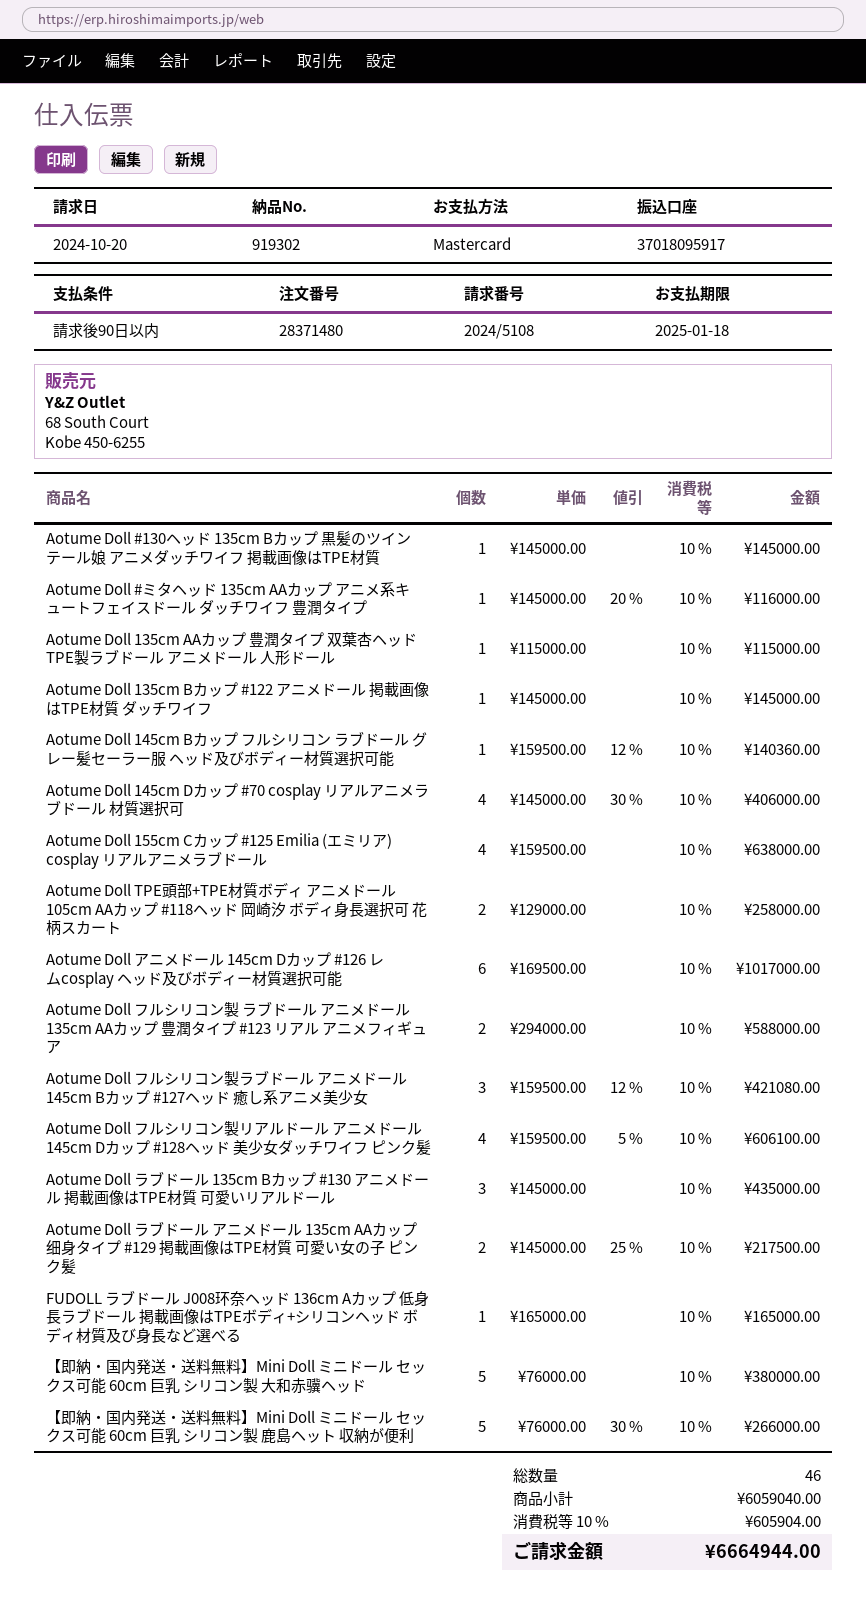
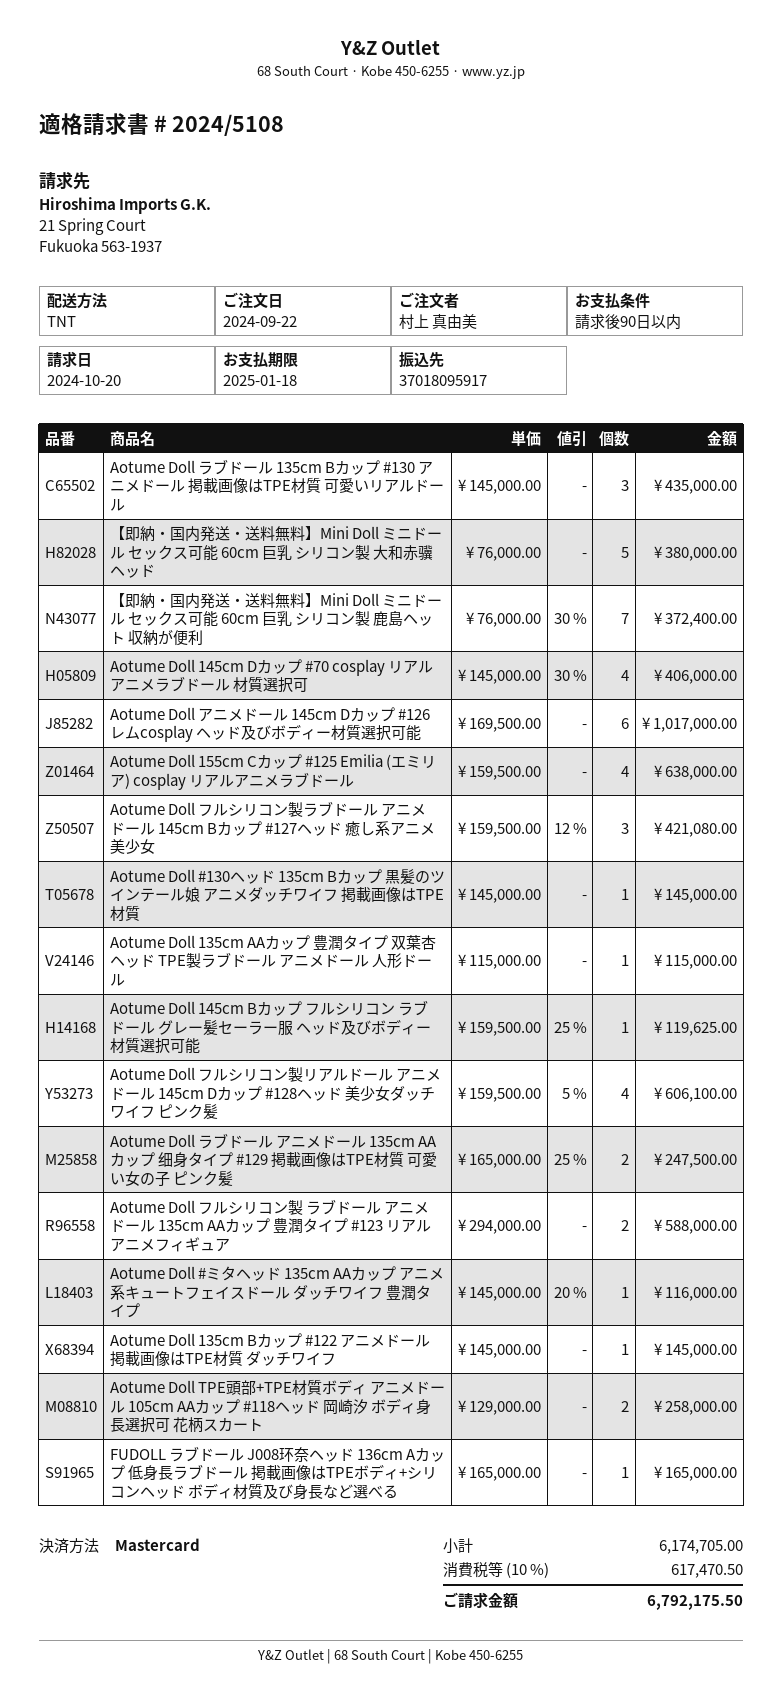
Aotume Doll 145cm Bカップ フルシリコン ラブドール グレー髪セーラー服 ヘッド及びボディー材質選択可能: 1 x 159500.00 - 12% = 140360.00 -> 1 x 159500.00 - 25% = 119625.00
Aotume Doll ラブドール アニメドール 135cm AAカップ 细身タイプ #129 掲載画像はTPE材質 可愛い女の子 ピンク髪: 2 x 145000.00 - 25% = 217500.00 -> 2 x 165000.00 - 25% = 247500.00
【即納・国内発送・送料無料】Mini Doll ミニドール セックス可能 60cm 巨乳 シリコン製 鹿島ヘット 収納が便利: 5 x 76000.00 - 30% = 266000.00 -> 7 x 76000.00 - 30% = 372400.00
subtotal: 6059040.00 -> 6174705.00
tax: 10% = 605904.00 -> 10% = 617470.50
total: 6664944.00 -> 6792175.50

